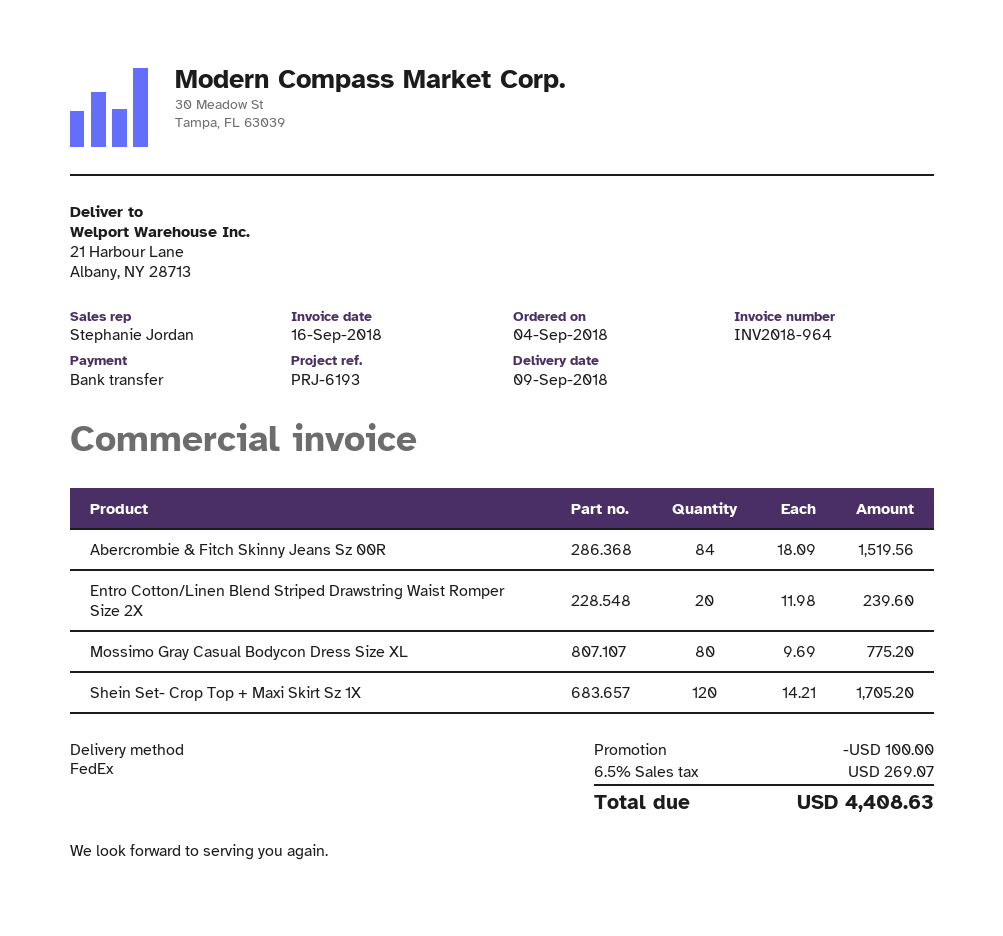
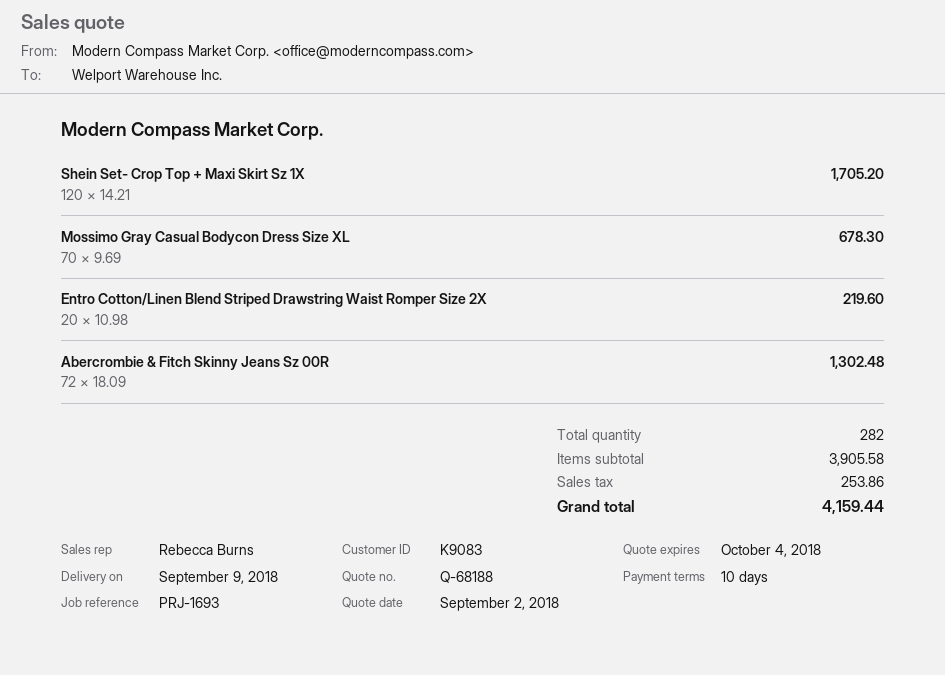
reference: PRJ-6193 -> PRJ-1693
sales rep: Stephanie Jordan -> Rebecca Burns
Abercrombie & Fitch Skinny Jeans Sz 00R: 84 x 18.09 = 1519.56 -> 72 x 18.09 = 1302.48
Entro Cotton/Linen Blend Striped Drawstring Waist Romper Size 2X: 20 x 11.98 = 239.60 -> 20 x 10.98 = 219.60
Mossimo Gray Casual Bodycon Dress Size XL: 80 x 9.69 = 775.20 -> 70 x 9.69 = 678.30
discount: 100.00 -> none
tax: 269.07 -> 253.86
total: 4408.63 -> 4159.44

